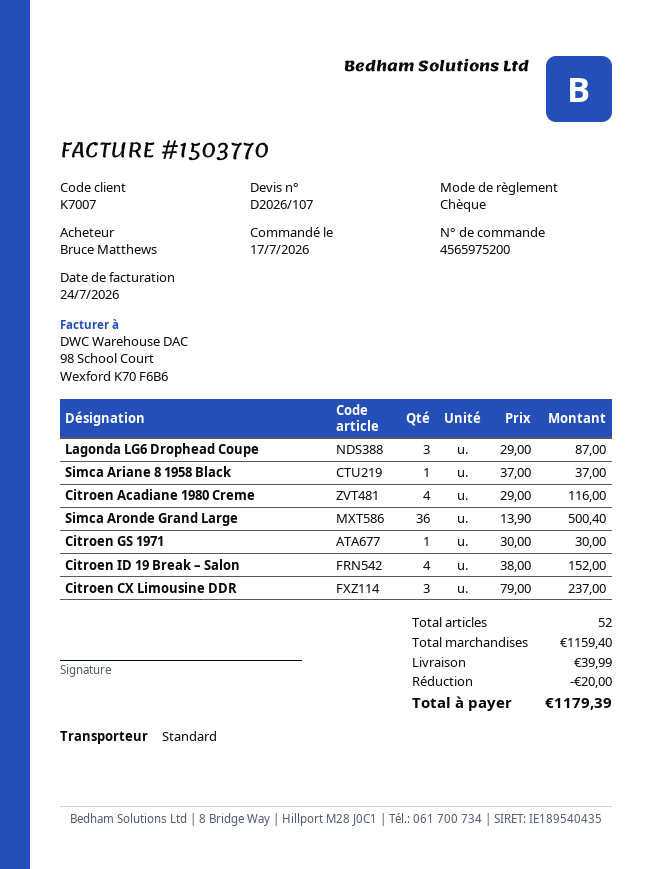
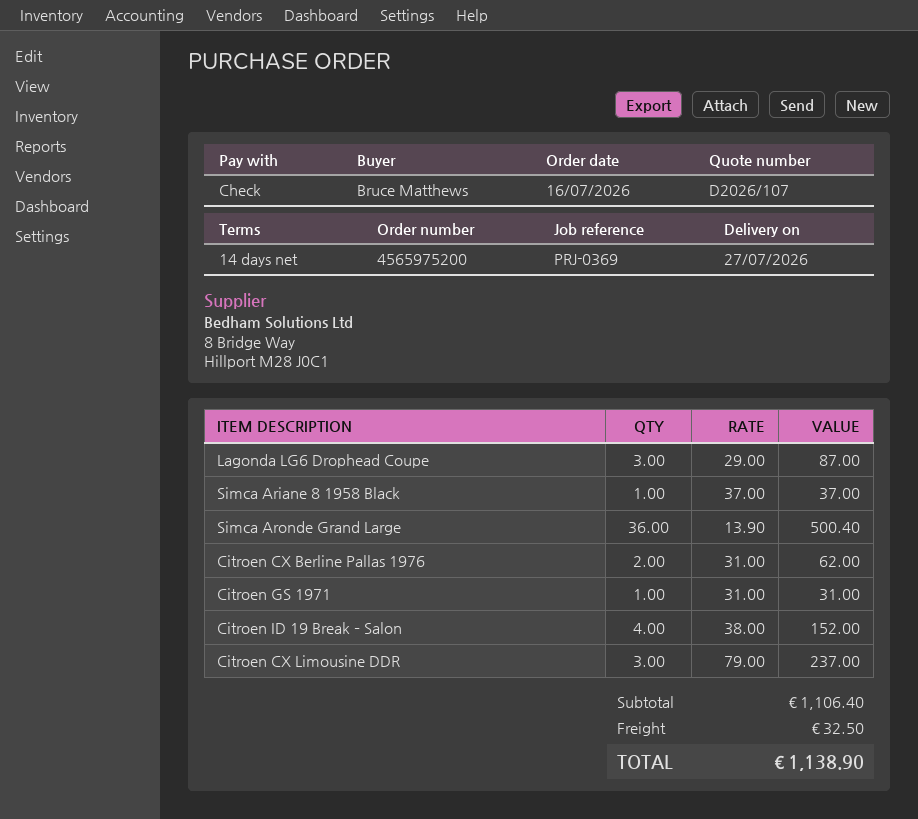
order date: 2026-07-17 -> 2026-07-16
Citroen Acadiane 1980 Creme: 4 x 29.00 = 116.00 -> none
Citroen GS 1971: 1 x 30.00 = 30.00 -> 1 x 31.00 = 31.00
Citroen CX Berline Pallas 1976: none -> 2 x 31.00 = 62.00
subtotal: 1159.40 -> 1106.40
discount: 20.00 -> none
shipping: 39.99 -> 32.50
total: 1179.39 -> 1138.90

